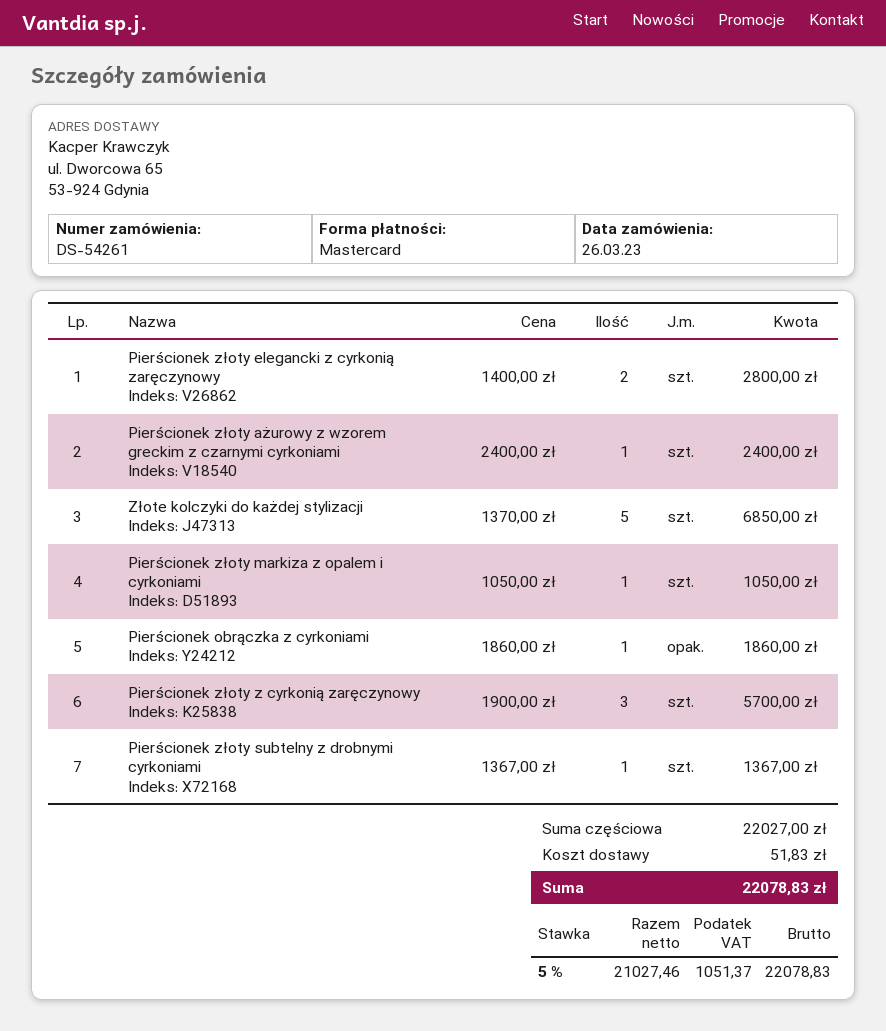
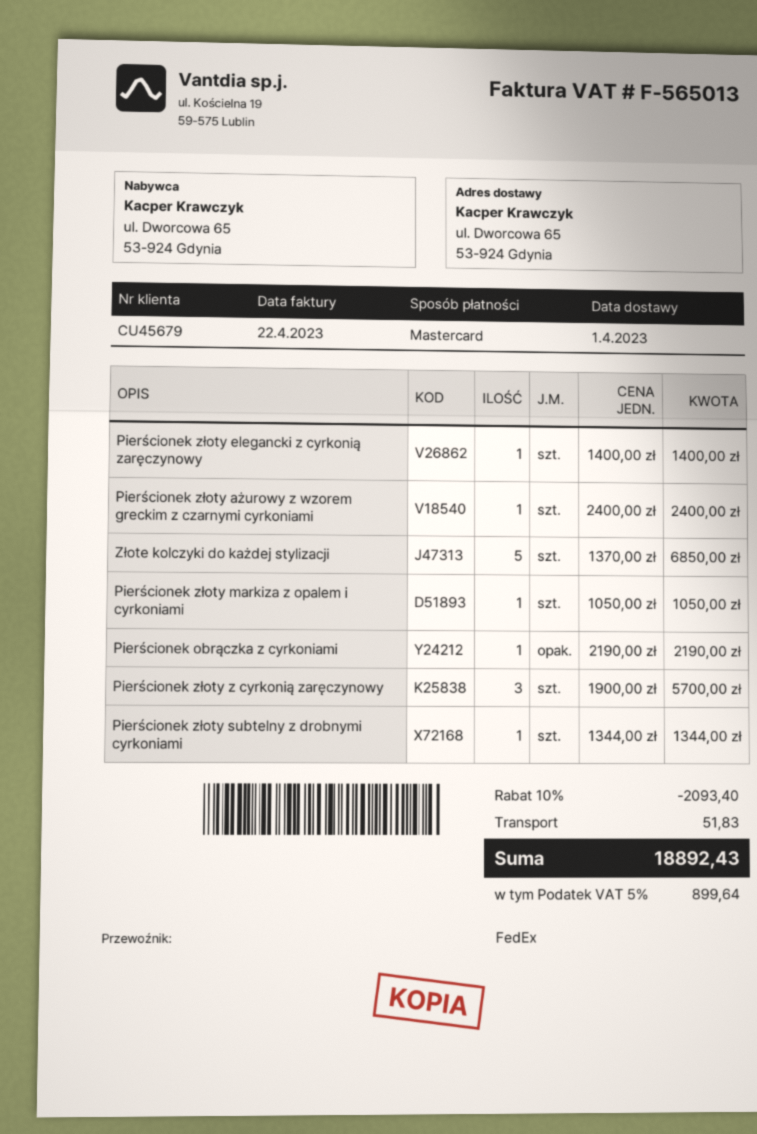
Pierścionek złoty elegancki z cyrkonią zaręczynowy: 2 x 1400.00 = 2800.00 -> 1 x 1400.00 = 1400.00
Pierścionek obrączka z cyrkoniami: 1 x 1860.00 = 1860.00 -> 1 x 2190.00 = 2190.00
Pierścionek złoty subtelny z drobnymi cyrkoniami: 1 x 1367.00 = 1367.00 -> 1 x 1344.00 = 1344.00
discount: none -> 10% = 2093.40
tax: 5% = 1051.37 -> 5% = 899.64
total: 22078.83 -> 18892.43

